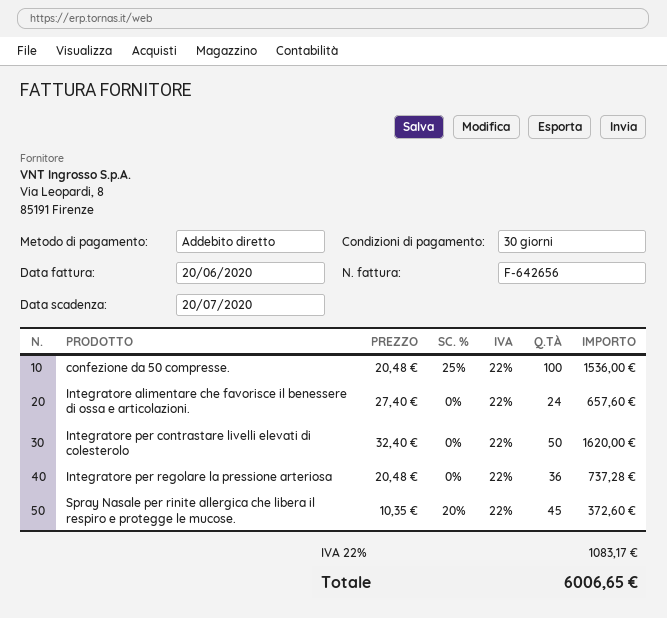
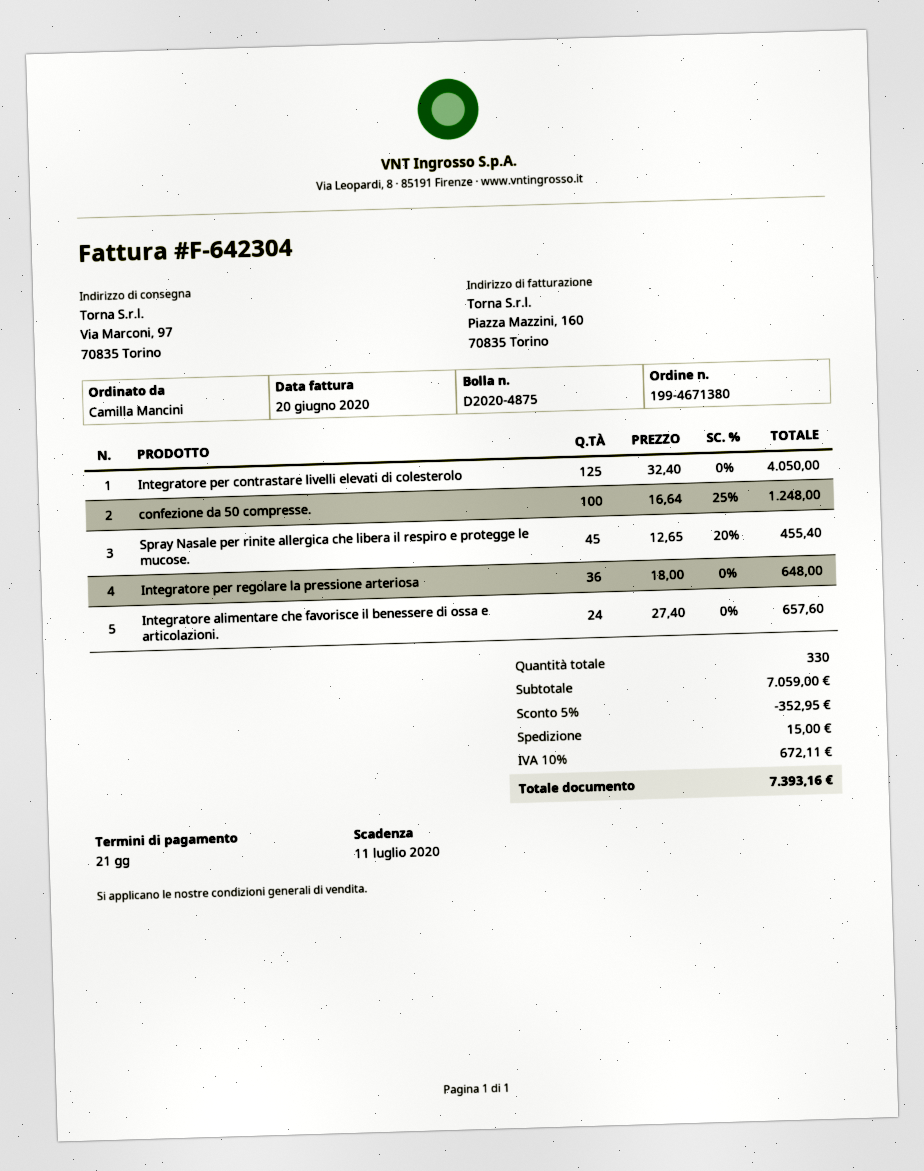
invoice number: F-642656 -> F-642304
payment terms: 30 days -> 21 days
due date: 2020-07-20 -> 2020-07-11
confezione da 50 compresse.: 100 x 20.48 - 25% = 1536.00 -> 100 x 16.64 - 25% = 1248.00
Integratore per contrastare livelli elevati di colesterolo: 50 x 32.40 = 1620.00 -> 125 x 32.40 = 4050.00
Integratore per regolare la pressione arteriosa: 36 x 20.48 = 737.28 -> 36 x 18.00 = 648.00
Spray Nasale per rinite allergica che libera il respiro e protegge le mucose.: 45 x 10.35 - 20% = 372.60 -> 45 x 12.65 - 20% = 455.40
discount: none -> 5% = 352.95
shipping: none -> 15.00
tax: 22% = 1083.17 -> 10% = 672.11
total: 6006.65 -> 7393.16

